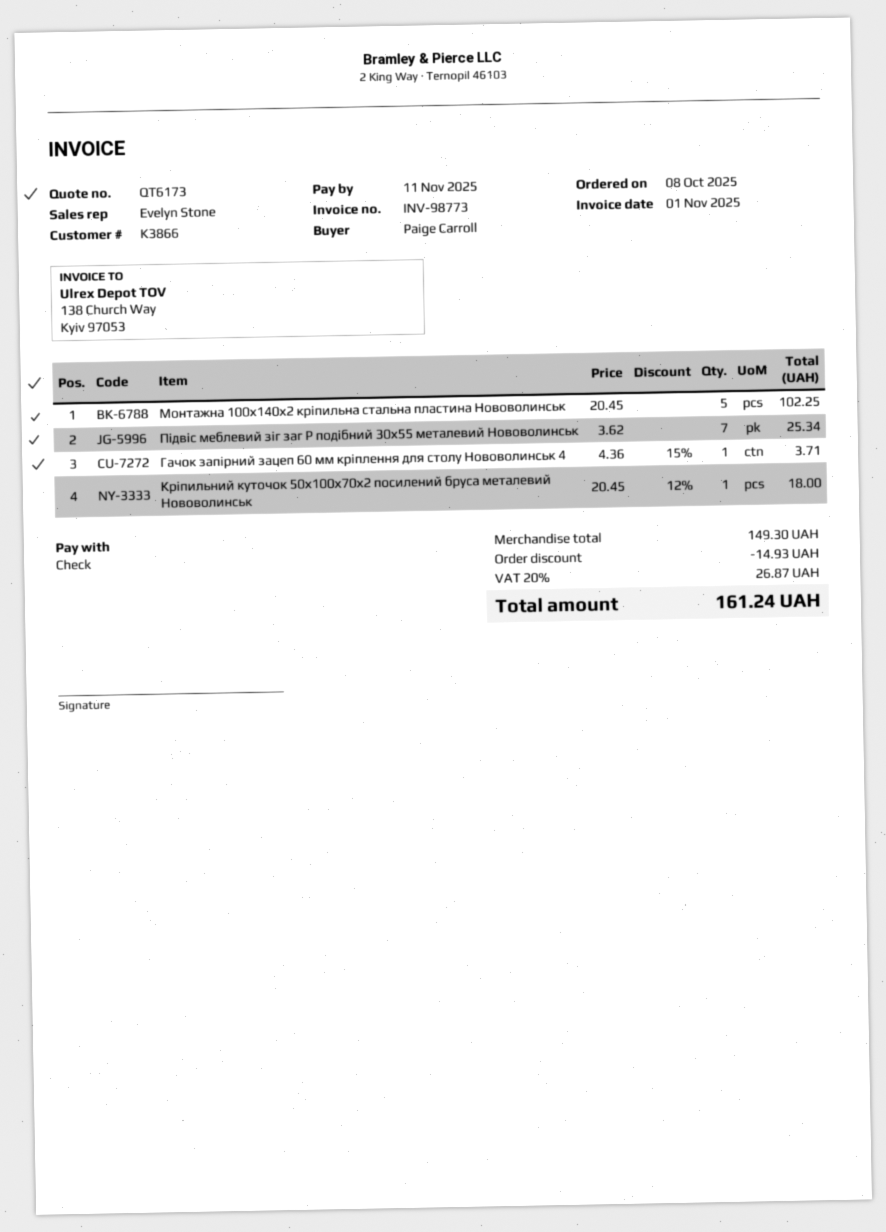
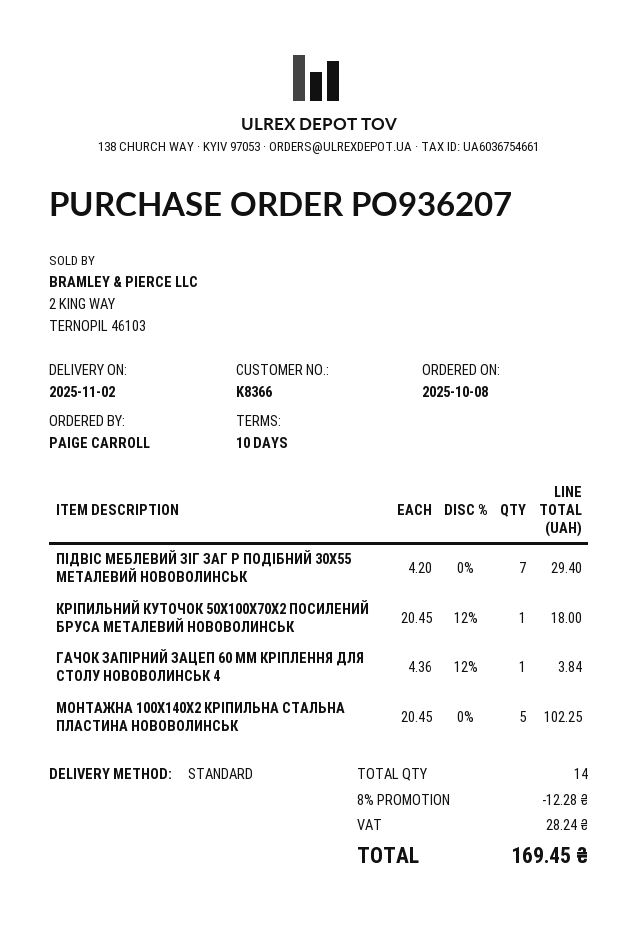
customer number: K3866 -> K8366
Підвіс меблевий зіг заг Р подібний 30х55 металевий Нововолинськ: 7 x 3.62 = 25.34 -> 7 x 4.20 = 29.40
Гачок запірний зацеп 60 мм кріплення для столу Нововолинськ 4: 1 x 4.36 - 15% = 3.71 -> 1 x 4.36 - 12% = 3.84
discount: 14.93 -> 12.28
tax: 26.87 -> 28.24
total: 161.24 -> 169.45

